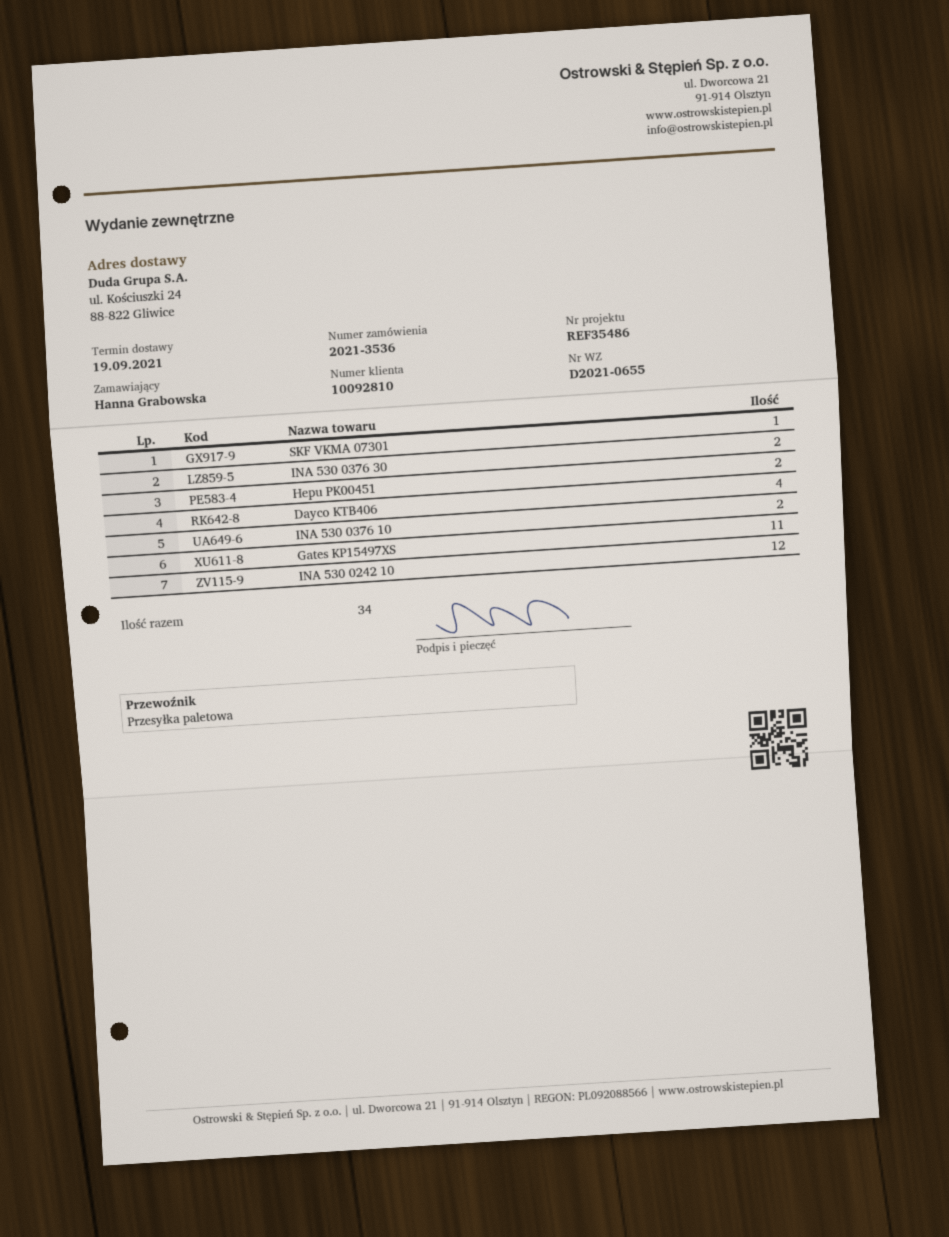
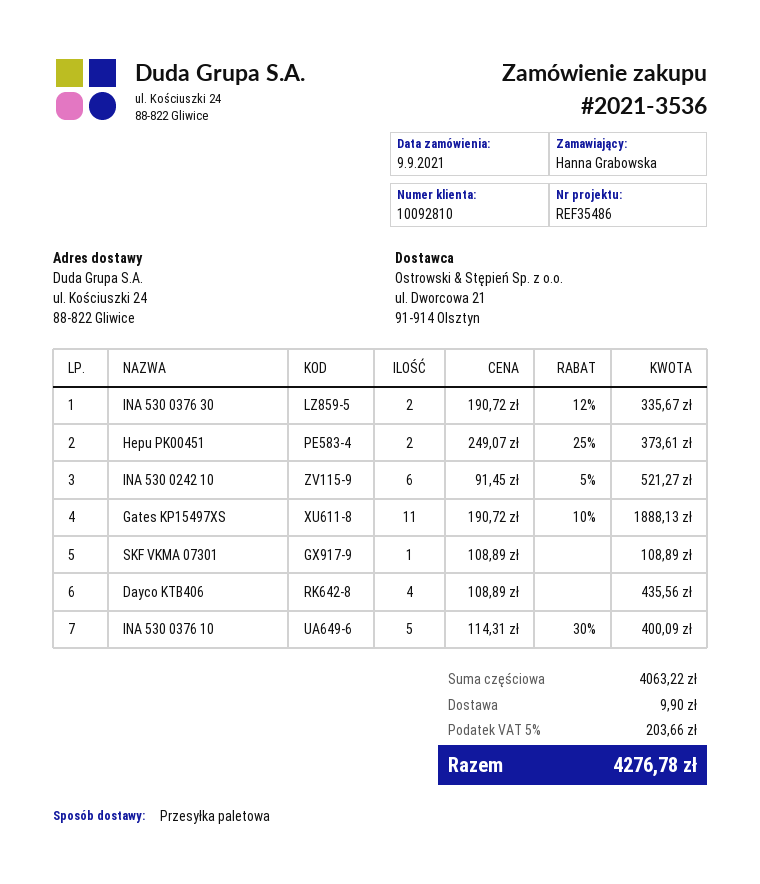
INA 530 0376 10: 2 -> 5
INA 530 0242 10: 12 -> 6

